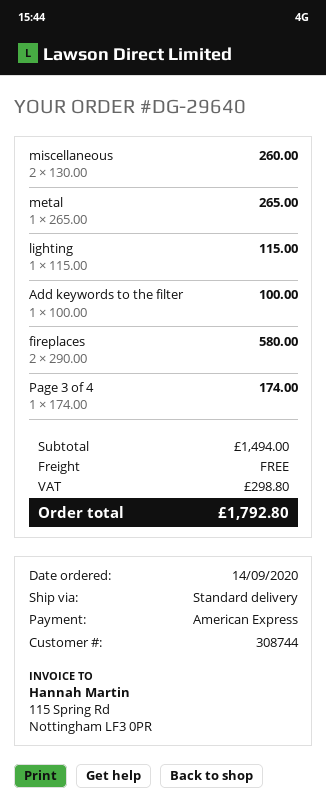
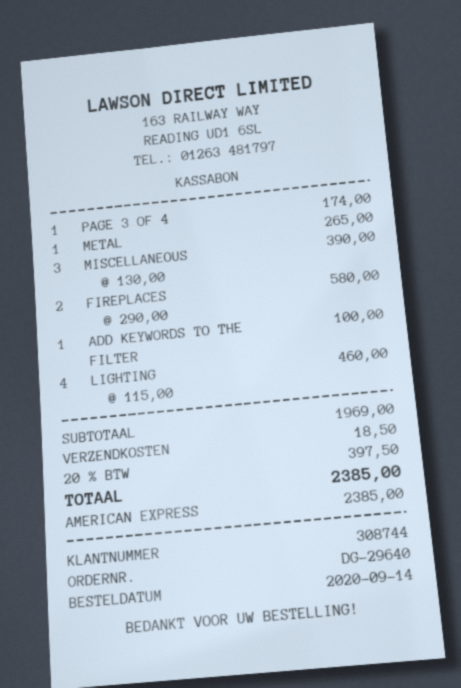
miscellaneous: 2 x 130.00 = 260.00 -> 3 x 130.00 = 390.00
lighting: 1 x 115.00 = 115.00 -> 4 x 115.00 = 460.00
subtotal: 1494.00 -> 1969.00
shipping: 0.00 -> 18.50
tax: 298.80 -> 397.50
total: 1792.80 -> 2385.00

